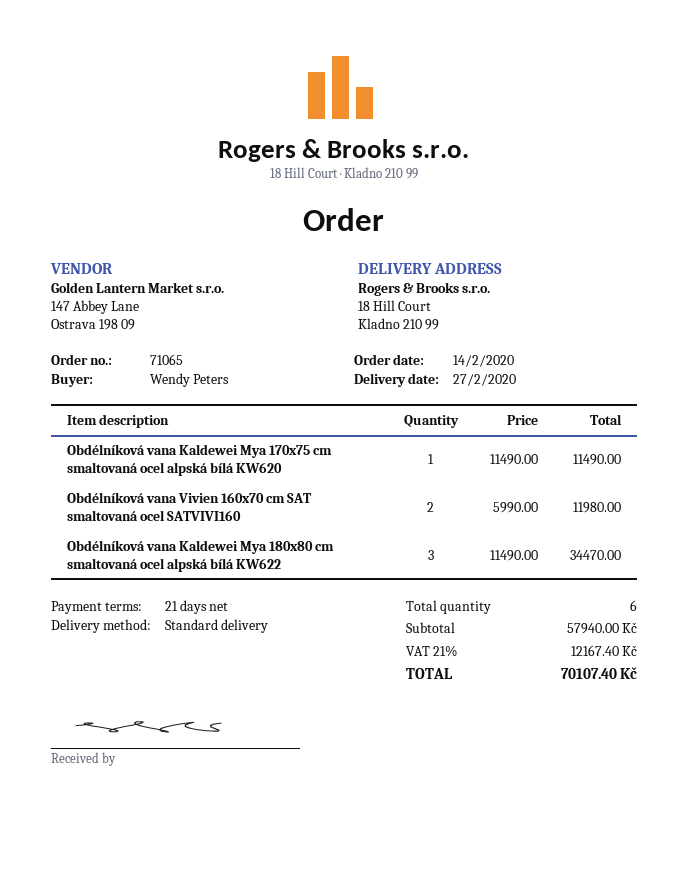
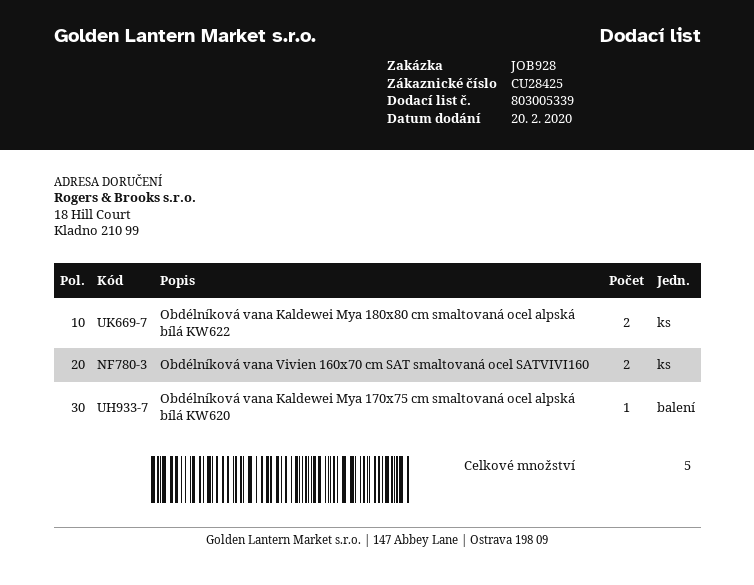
delivery date: 2020-02-27 -> 2020-02-20
Obdélníková vana Kaldewei Mya 180x80 cm smaltovaná ocel alpská bílá KW622: 3 -> 2
total quantity: 6 -> 5

